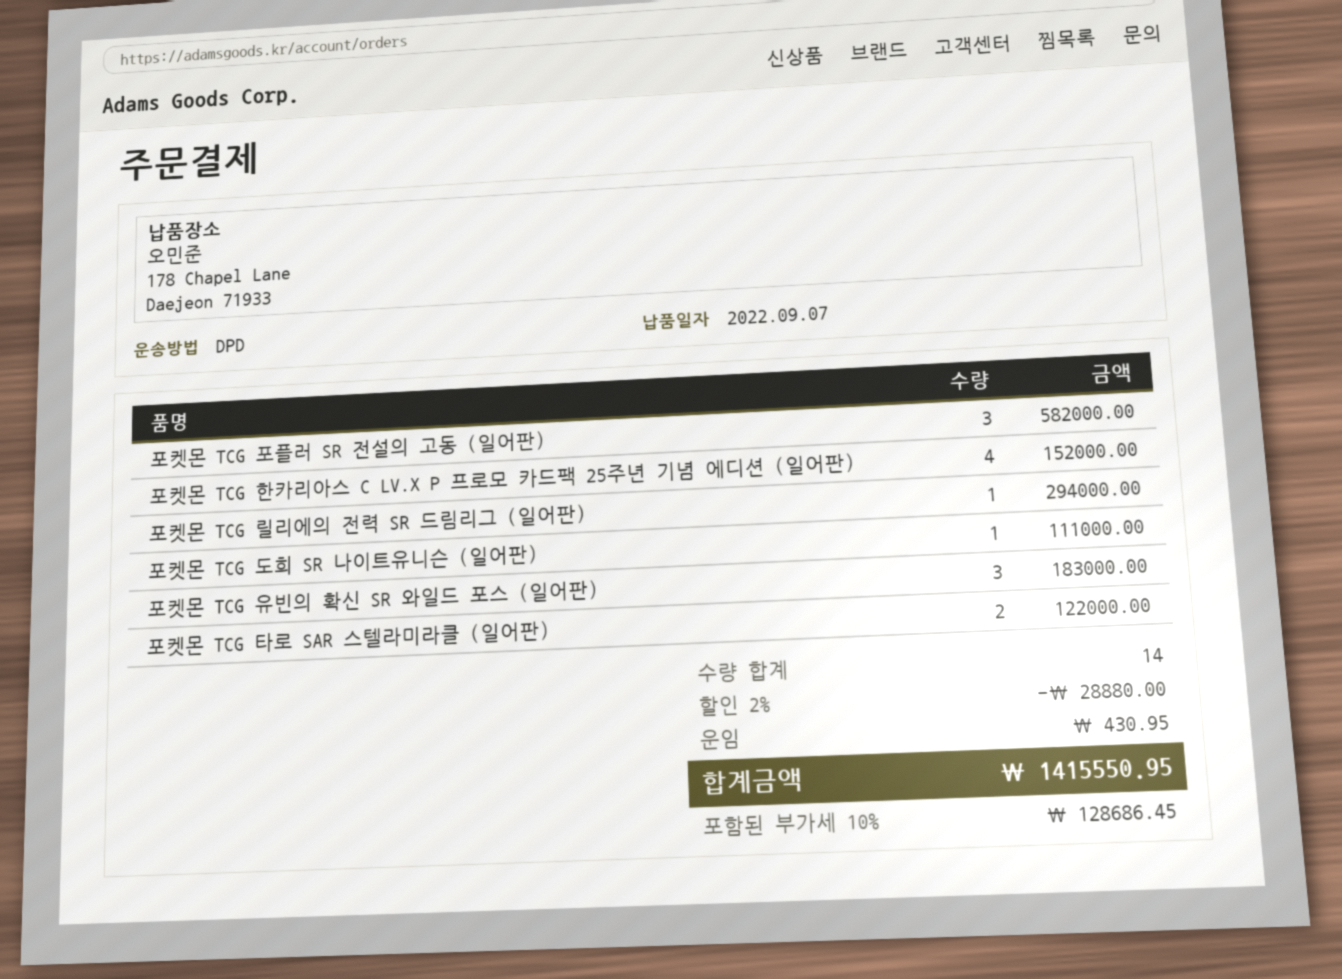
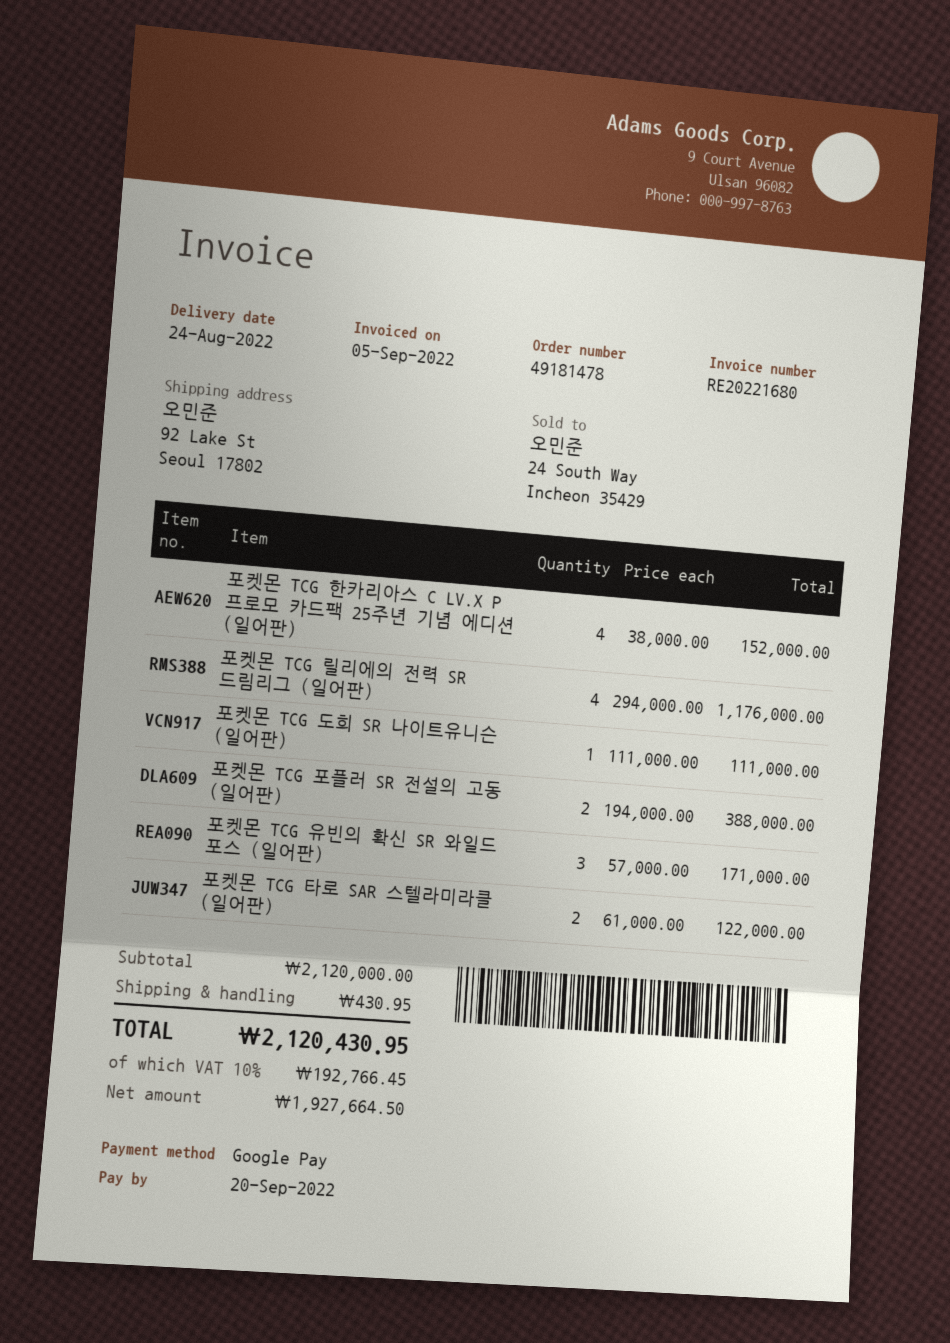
delivery date: 2022-09-07 -> 2022-08-24
ship to: 178 Chapel Lane, Daejeon 71933 -> 92 Lake St, Seoul 17802
포켓몬 TCG 포플러 SR 전설의 고동 (일어판): 3 for 582000.00 -> 2 for 388000.00
포켓몬 TCG 릴리에의 전력 SR 드림리그 (일어판): 1 for 294000.00 -> 4 for 1176000.00
포켓몬 TCG 유빈의 확신 SR 와일드 포스 (일어판): 3 for 183000.00 -> 3 for 171000.00
discount: 2% = 28880.00 -> none
tax: 10% = 128686.45 -> 10% = 192766.45
total: 1415550.95 -> 2120430.95

